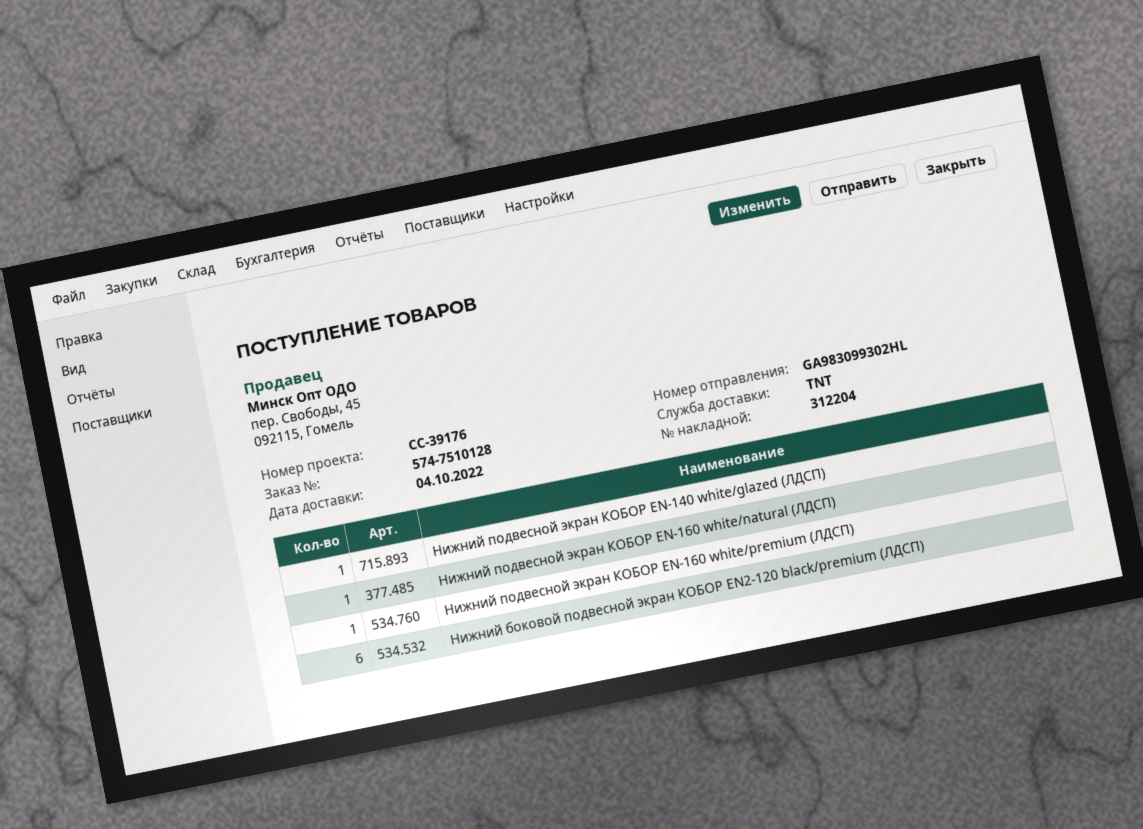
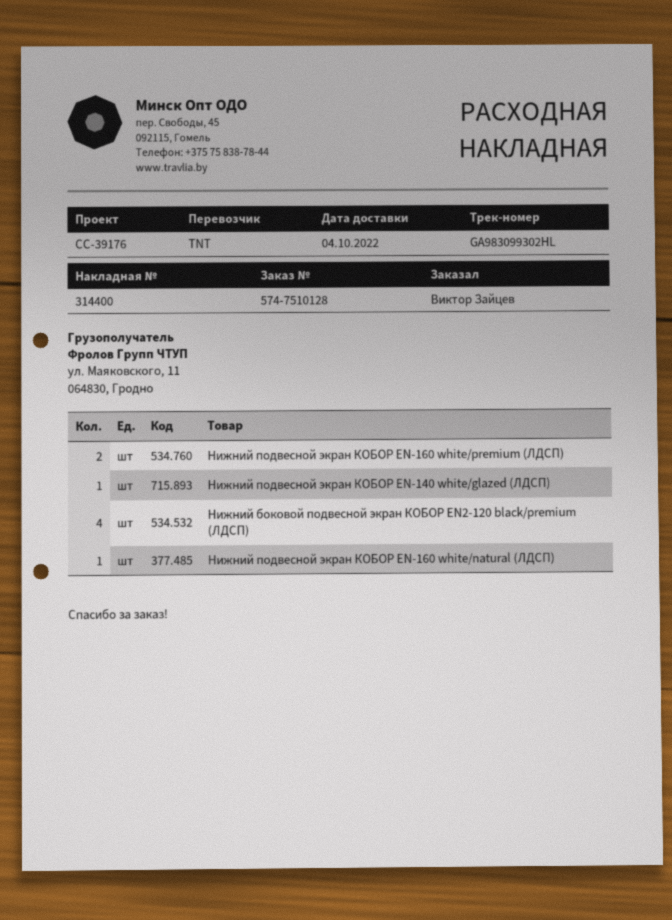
delivery note number: 312204 -> 314400
Нижний подвесной экран КОБОР EN-160 white/premium (ЛДСП): 1 -> 2
Нижний боковой подвесной экран КОБОР EN2-120 black/premium (ЛДСП): 6 -> 4

